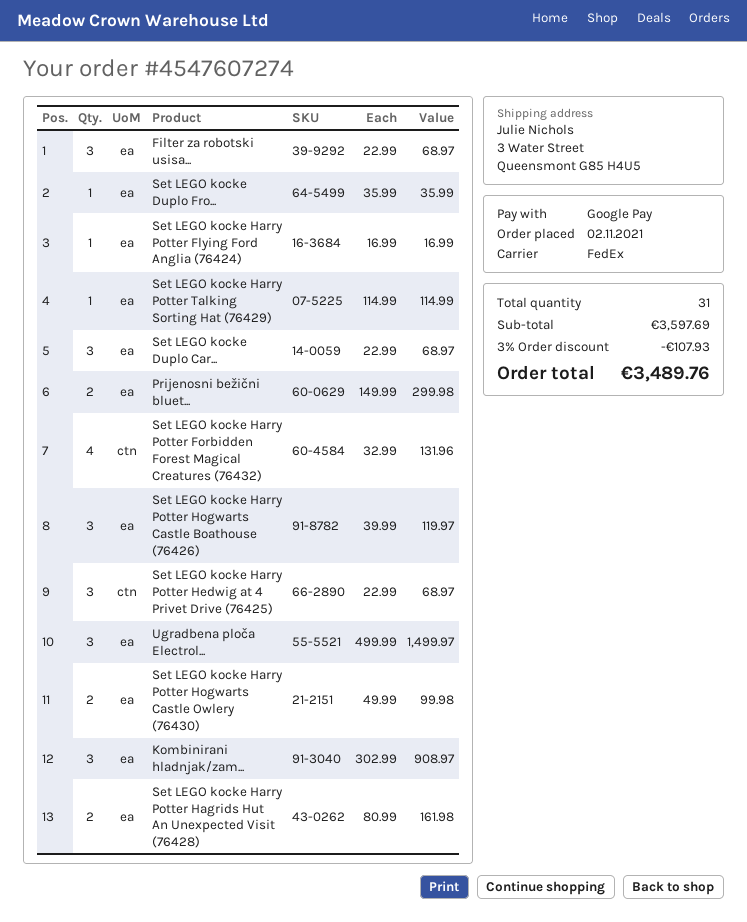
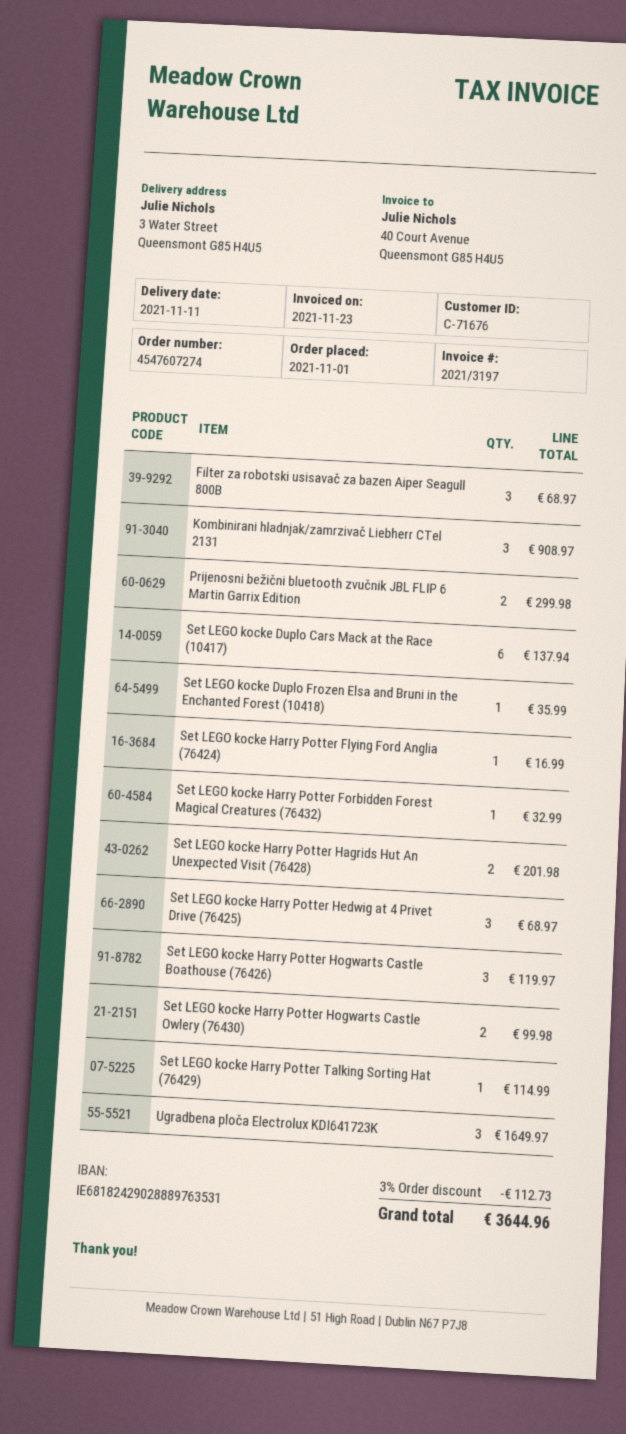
order date: 2021-11-02 -> 2021-11-01
Set LEGO kocke Duplo Car...: 3 for 68.97 -> 6 for 137.94
Set LEGO kocke Harry Potter Forbidden Forest Magical Creatures (76432): 4 for 131.96 -> 1 for 32.99
Ugradbena ploča Electrol...: 3 for 1499.97 -> 3 for 1649.97
Set LEGO kocke Harry Potter Hagrids Hut An Unexpected Visit (76428): 2 for 161.98 -> 2 for 201.98
discount: 3% = 107.93 -> 3% = 112.73
total: 3489.76 -> 3644.96

